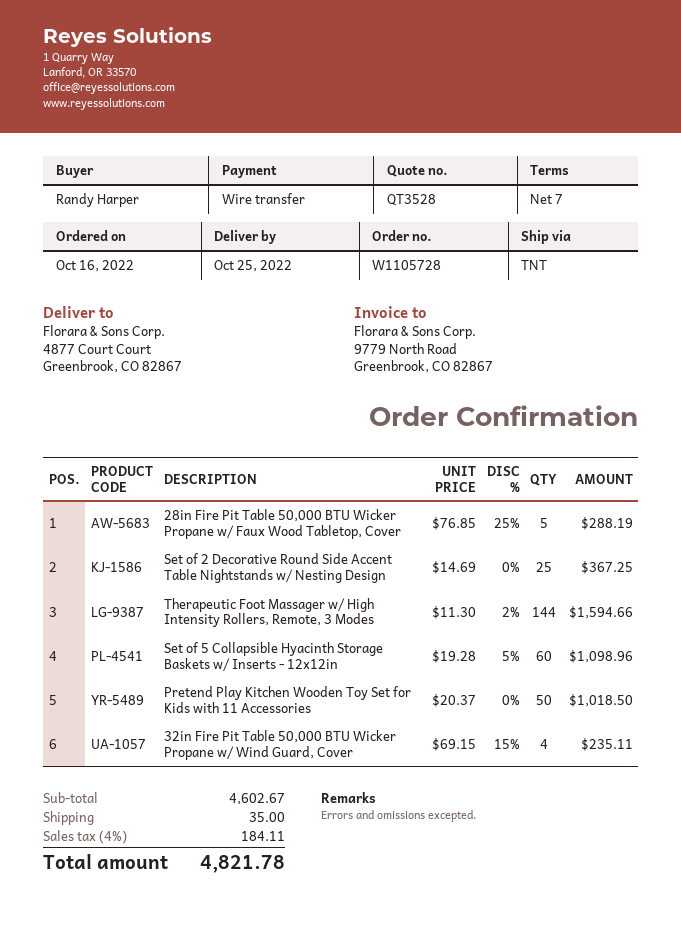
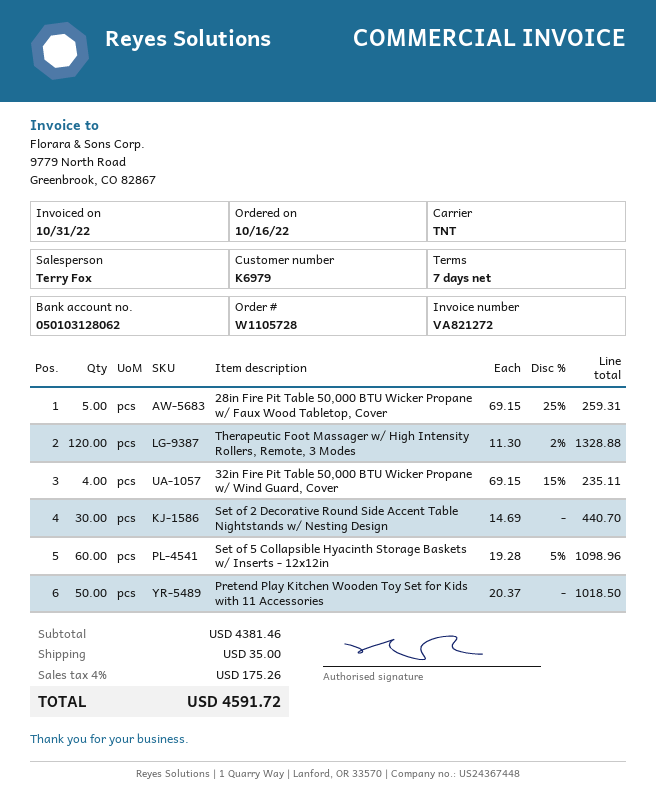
28in Fire Pit Table 50,000 BTU Wicker Propane w/ Faux Wood Tabletop, Cover: 5 x 76.85 - 25% = 288.19 -> 5 x 69.15 - 25% = 259.31
Set of 2 Decorative Round Side Accent Table Nightstands w/ Nesting Design: 25 x 14.69 = 367.25 -> 30 x 14.69 = 440.70
Therapeutic Foot Massager w/ High Intensity Rollers, Remote, 3 Modes: 144 x 11.30 - 2% = 1594.66 -> 120 x 11.30 - 2% = 1328.88
subtotal: 4602.67 -> 4381.46
tax: 4% = 184.11 -> 4% = 175.26
total: 4821.78 -> 4591.72

